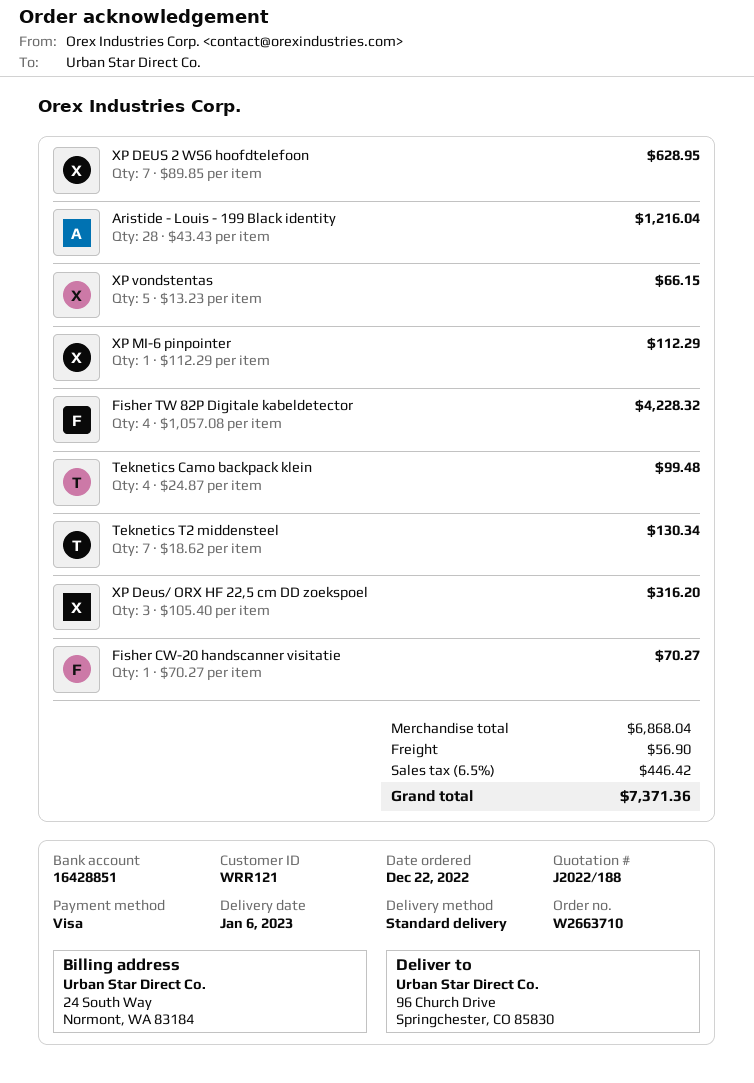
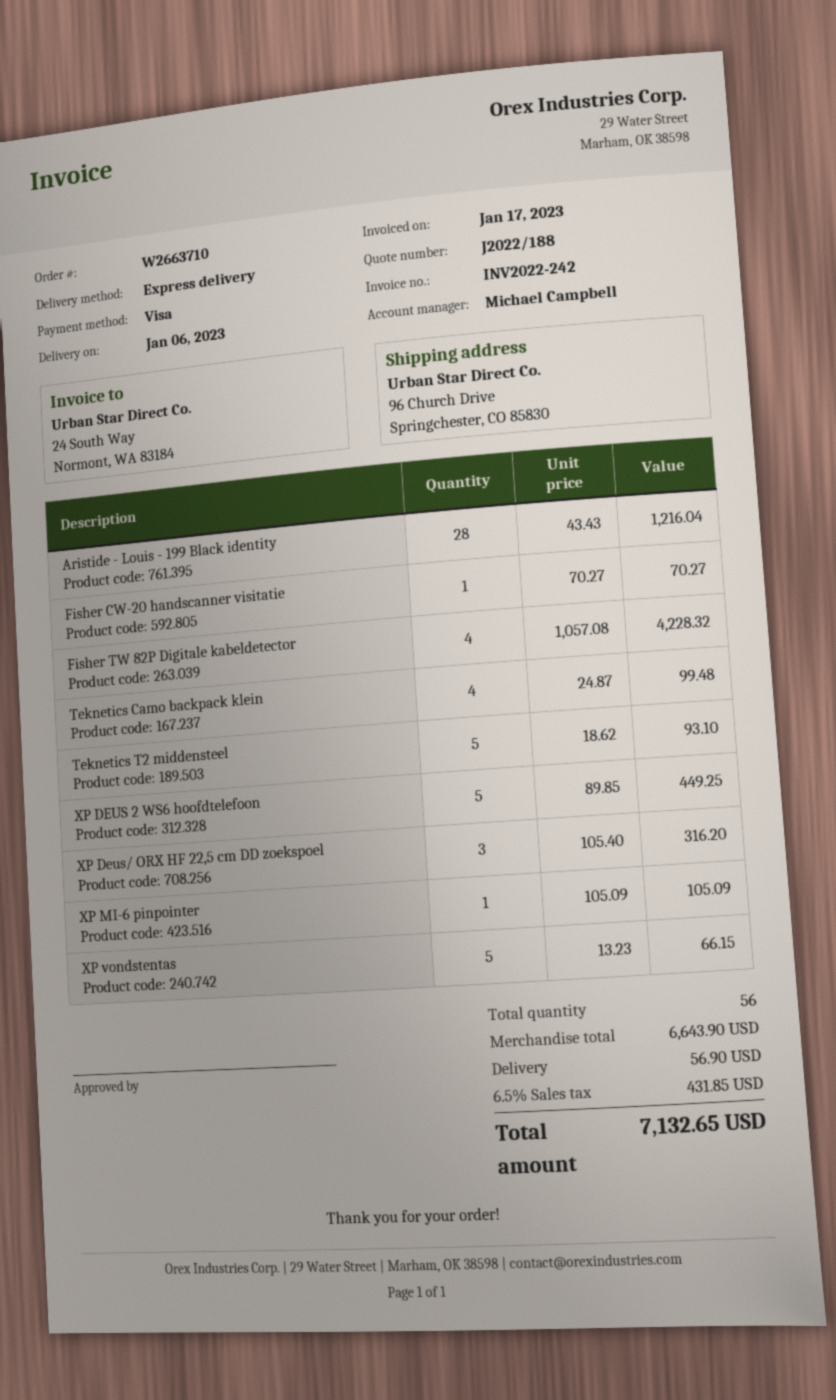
shipping method: standard -> express
XP DEUS 2 WS6 hoofdtelefoon: 7 x 89.85 = 628.95 -> 5 x 89.85 = 449.25
XP MI-6 pinpointer: 1 x 112.29 = 112.29 -> 1 x 105.09 = 105.09
Teknetics T2 middensteel: 7 x 18.62 = 130.34 -> 5 x 18.62 = 93.10
subtotal: 6868.04 -> 6643.90
tax: 6.5% = 446.42 -> 6.5% = 431.85
total: 7371.36 -> 7132.65

